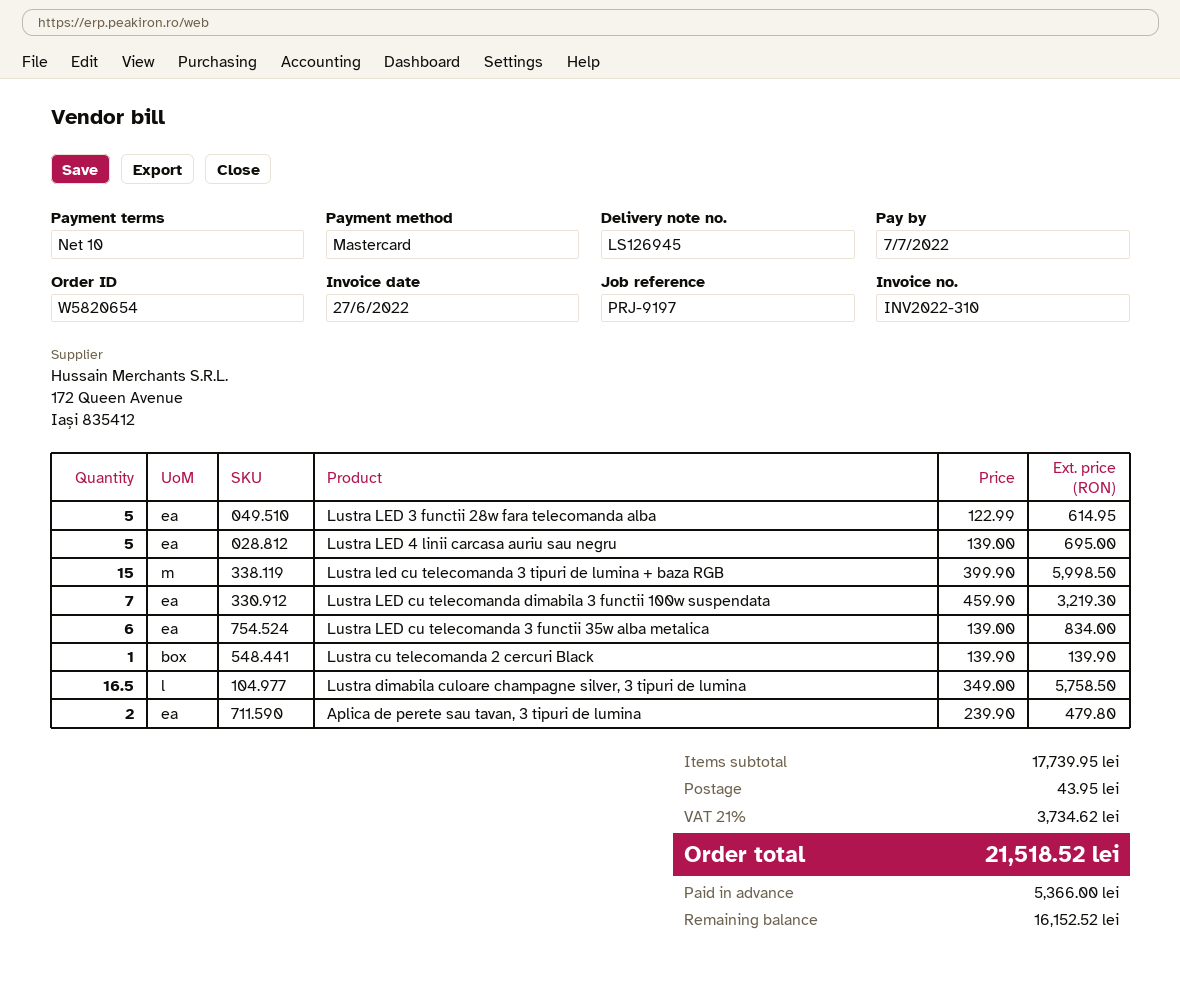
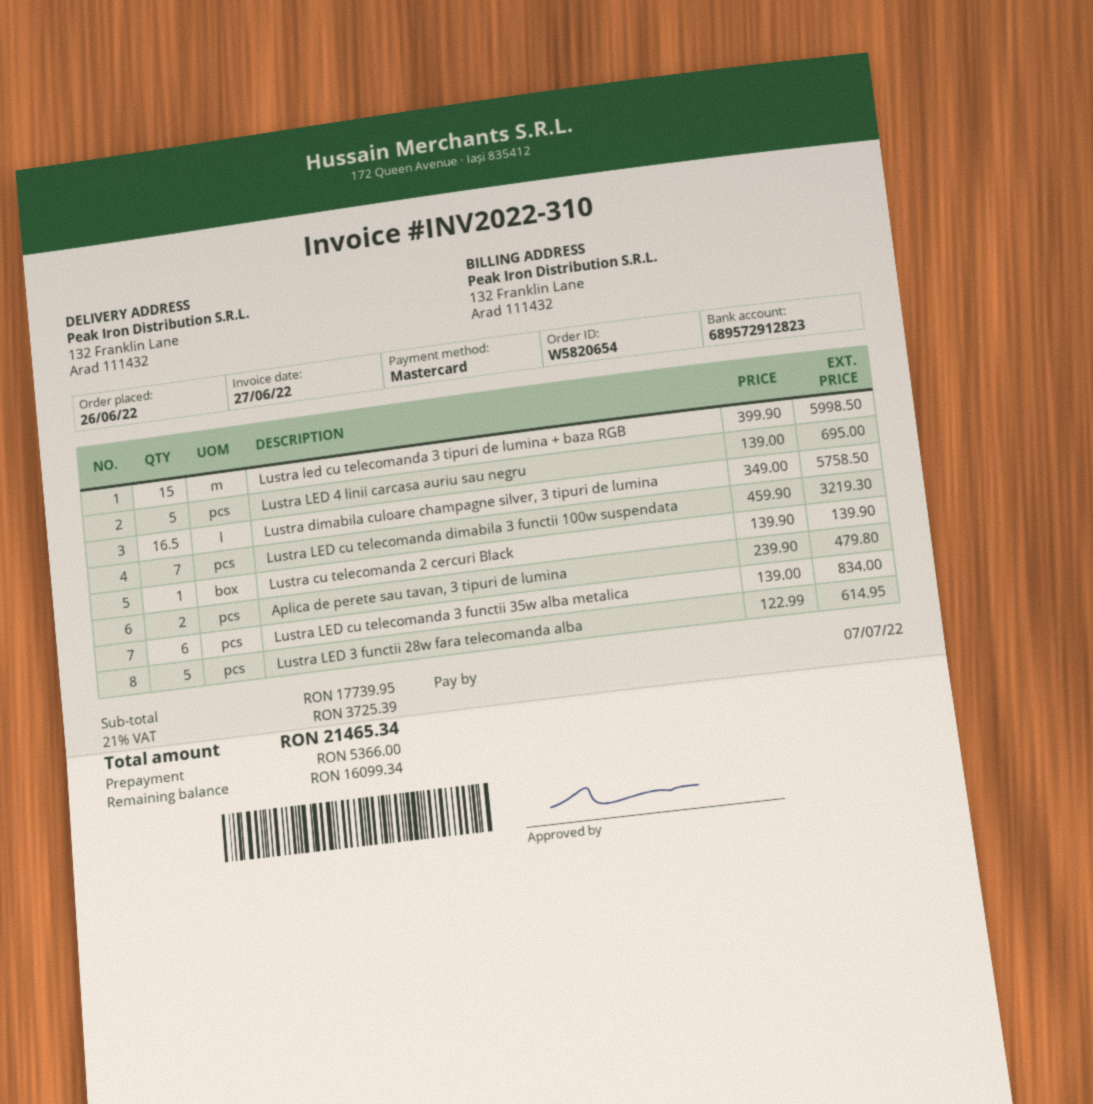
shipping: 43.95 -> none
tax: 21% = 3734.62 -> 21% = 3725.39
total: 21518.52 -> 21465.34
balance: 16152.52 -> 16099.34

